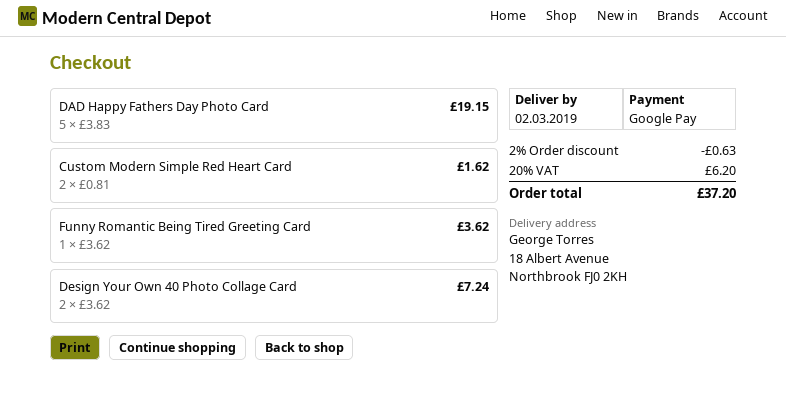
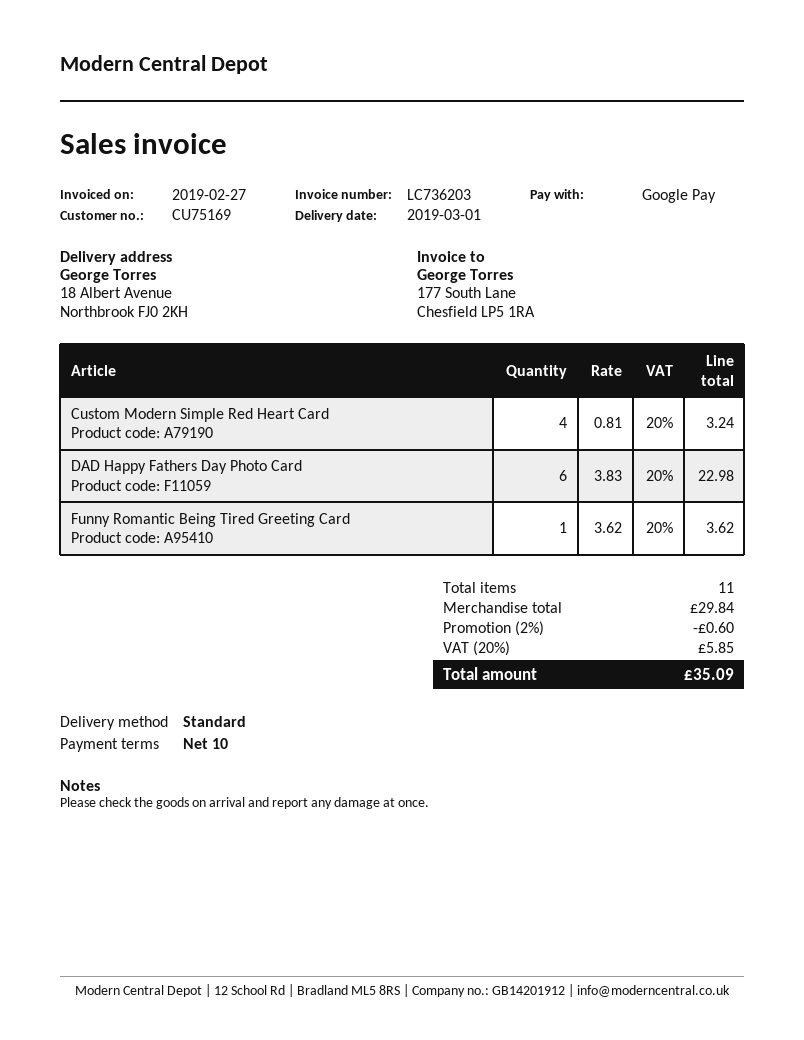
delivery date: 2019-03-02 -> 2019-03-01
DAD Happy Fathers Day Photo Card: 5 x 3.83 = 19.15 -> 6 x 3.83 = 22.98
Custom Modern Simple Red Heart Card: 2 x 0.81 = 1.62 -> 4 x 0.81 = 3.24
Design Your Own 40 Photo Collage Card: 2 x 3.62 = 7.24 -> none
discount: 2% = 0.63 -> 2% = 0.60
tax: 20% = 6.20 -> 20% = 5.85
total: 37.20 -> 35.09

